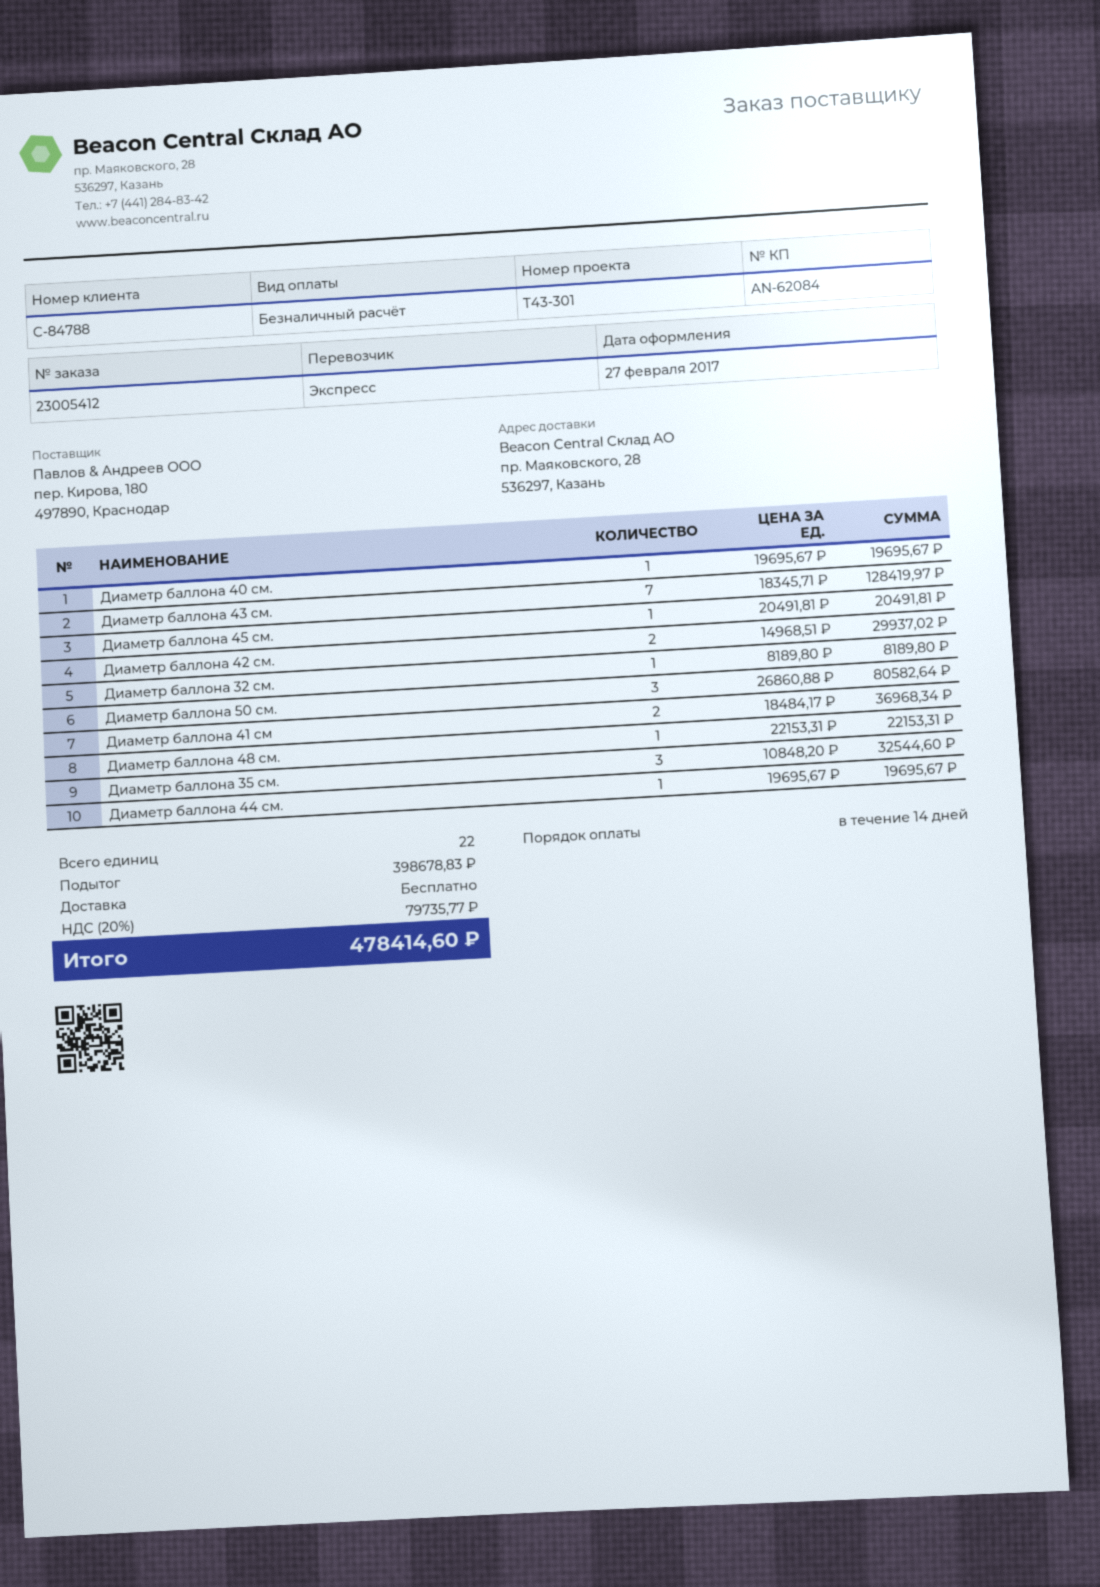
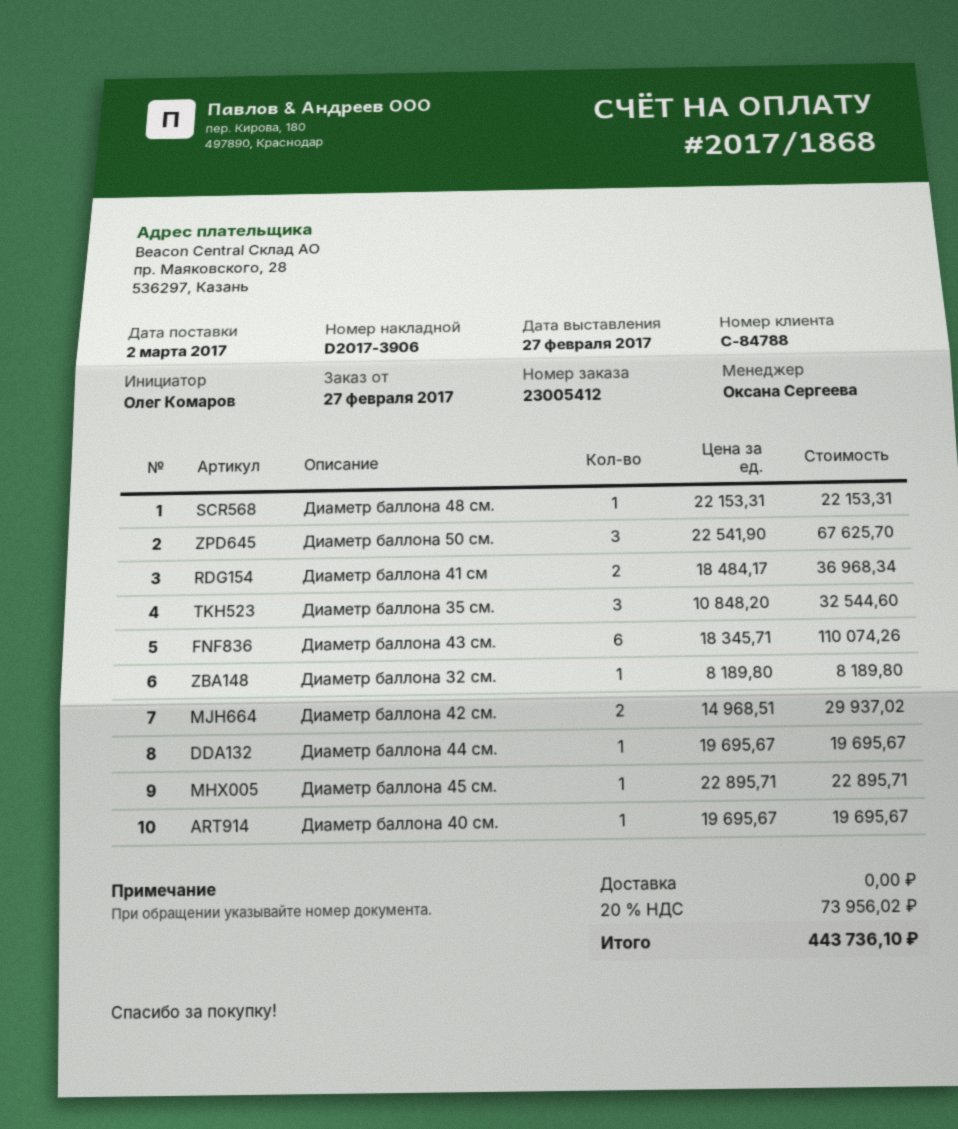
Диаметр баллона 43 см.: 7 x 18345.71 = 128419.97 -> 6 x 18345.71 = 110074.26
Диаметр баллона 45 см.: 1 x 20491.81 = 20491.81 -> 1 x 22895.71 = 22895.71
Диаметр баллона 50 см.: 3 x 26860.88 = 80582.64 -> 3 x 22541.90 = 67625.70
tax: 20% = 79735.77 -> 20% = 73956.02
total: 478414.60 -> 443736.10

